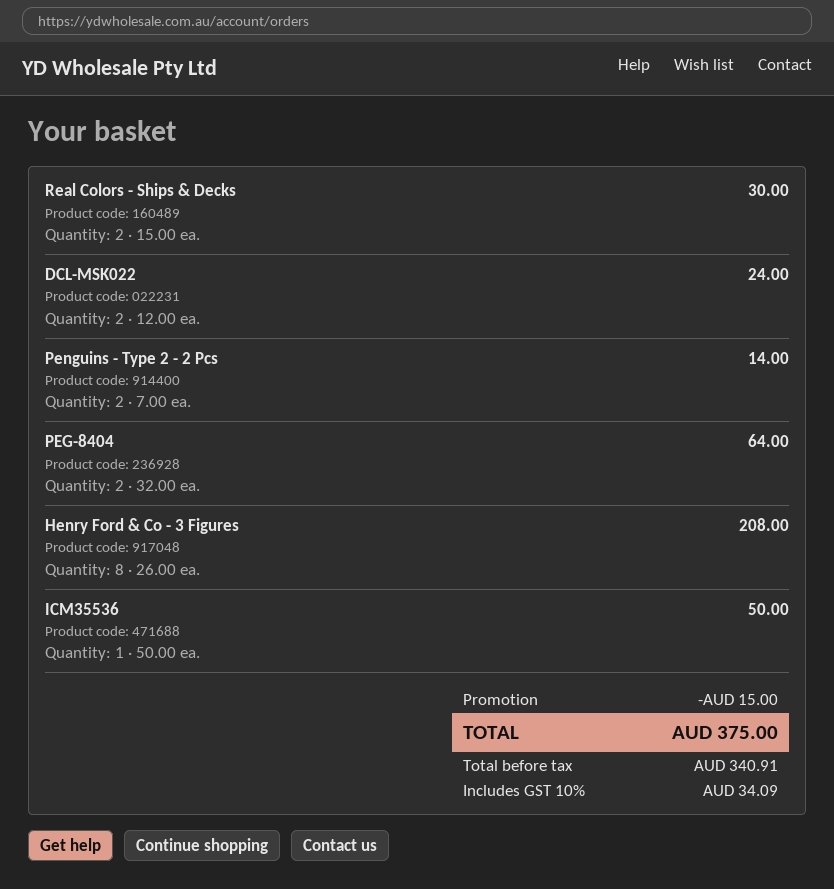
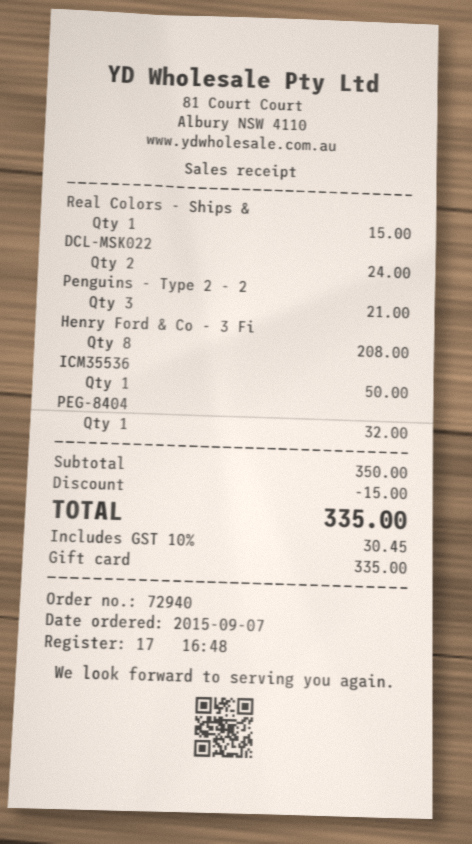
Real Colors - Ships & Decks: 2 for 30.00 -> 1 for 15.00
Penguins - Type 2 - 2 Pcs: 2 for 14.00 -> 3 for 21.00
PEG-8404: 2 for 64.00 -> 1 for 32.00
tax: 10% = 34.09 -> 10% = 30.45
total: 375.00 -> 335.00

